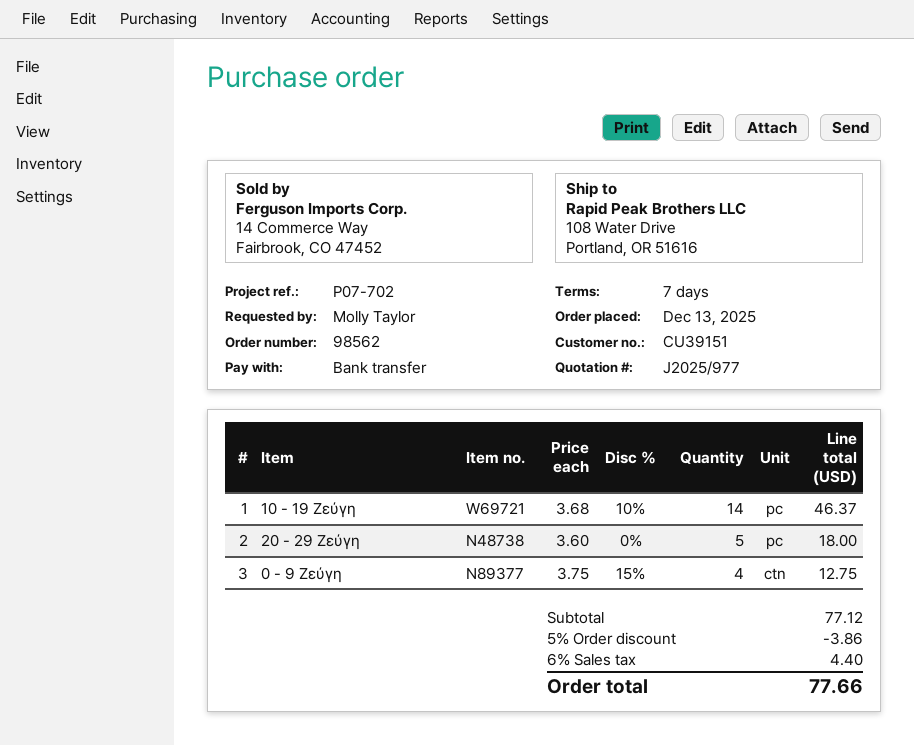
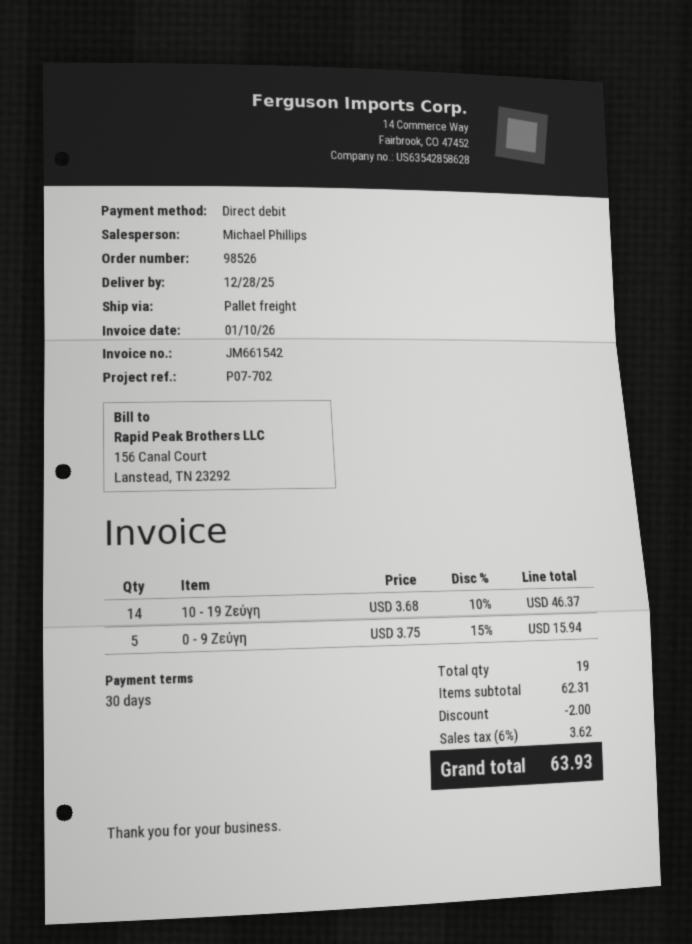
order number: 98562 -> 98526
payment terms: 7 days -> 30 days
payment method: bank transfer -> direct debit
20 - 29 Ζεύγη: 5 x 3.60 = 18.00 -> none
0 - 9 Ζεύγη: 4 x 3.75 - 15% = 12.75 -> 5 x 3.75 - 15% = 15.94
subtotal: 77.12 -> 62.31
discount: 3.86 -> 2.00
tax: 6% = 4.40 -> 6% = 3.62
total: 77.66 -> 63.93

